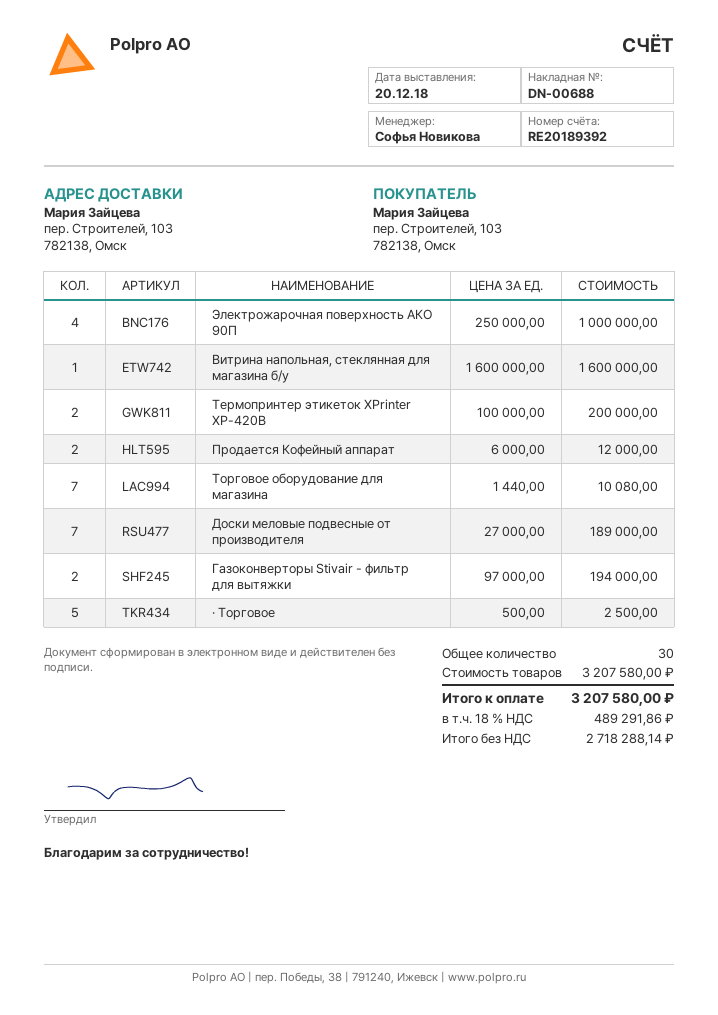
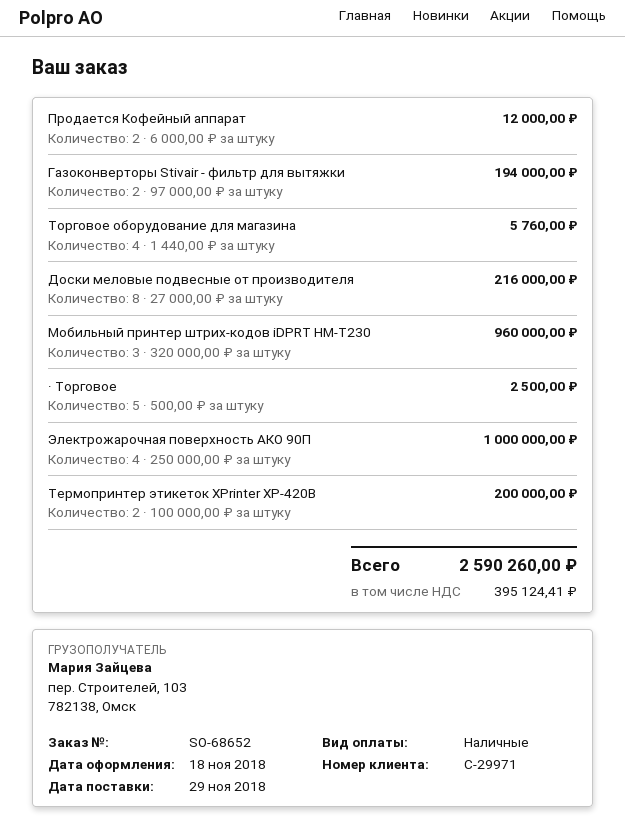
Витрина напольная, стеклянная для магазина б/у: 1 x 1600000.00 = 1600000.00 -> none
Торговое оборудование для магазина: 7 x 1440.00 = 10080.00 -> 4 x 1440.00 = 5760.00
Доски меловые подвесные от производителя: 7 x 27000.00 = 189000.00 -> 8 x 27000.00 = 216000.00
Мобильный принтер штрих-кодов iDPRT HM-T230: none -> 3 x 320000.00 = 960000.00
tax: 489291.86 -> 395124.41
total: 3207580.00 -> 2590260.00

